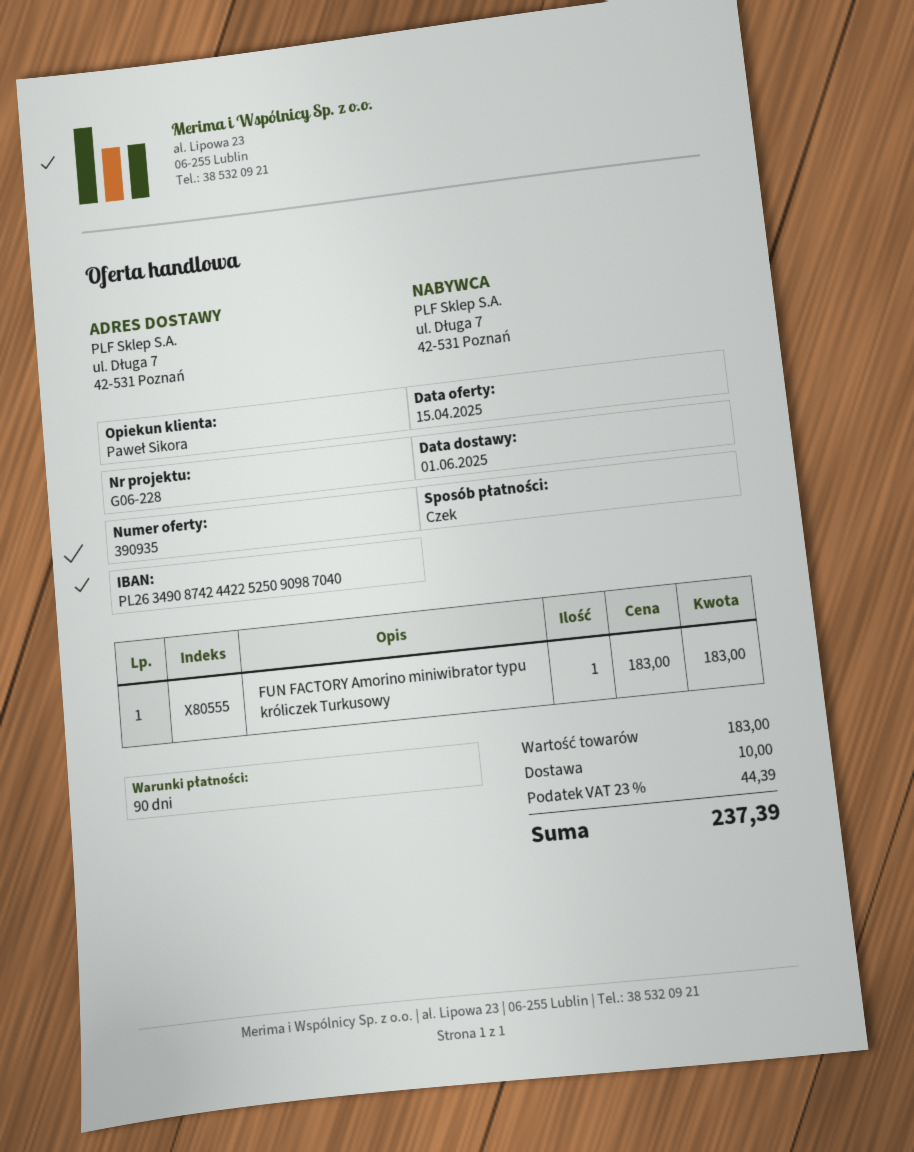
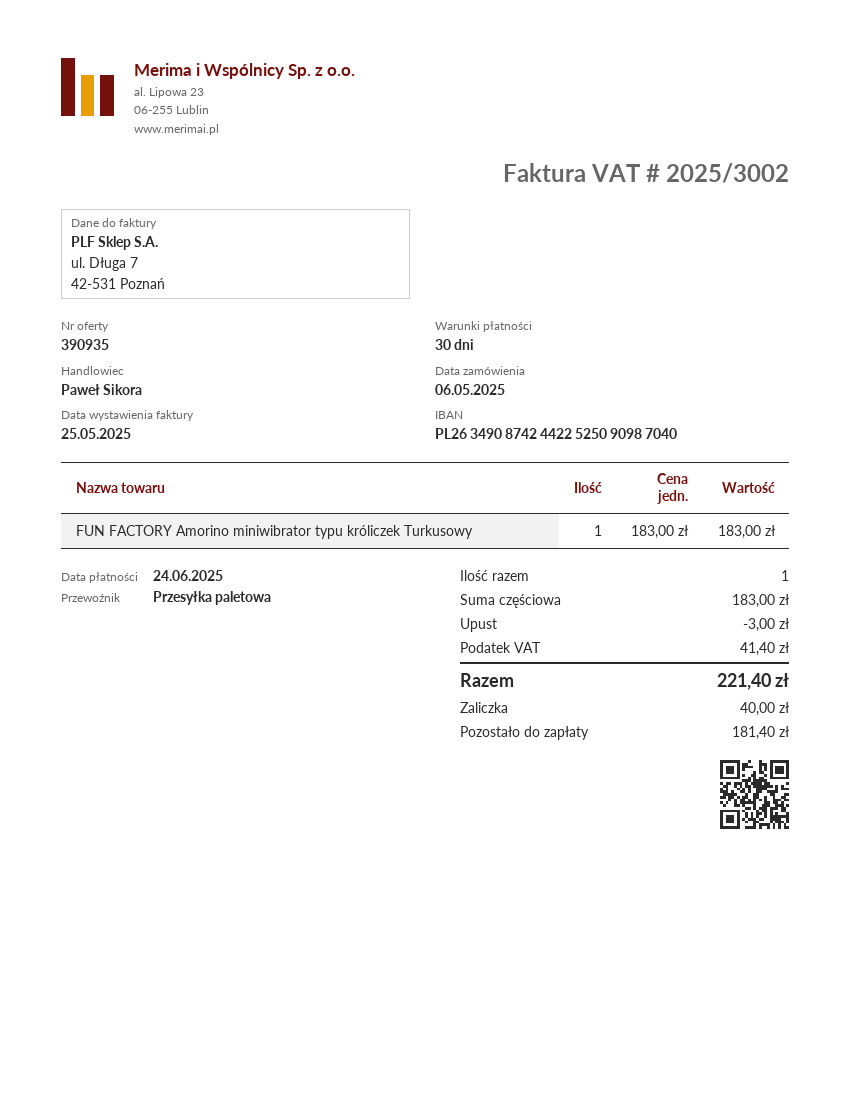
payment terms: 90 days -> 30 days
discount: none -> 3.00
shipping: 10.00 -> none
tax: 44.39 -> 41.40
total: 237.39 -> 221.40

